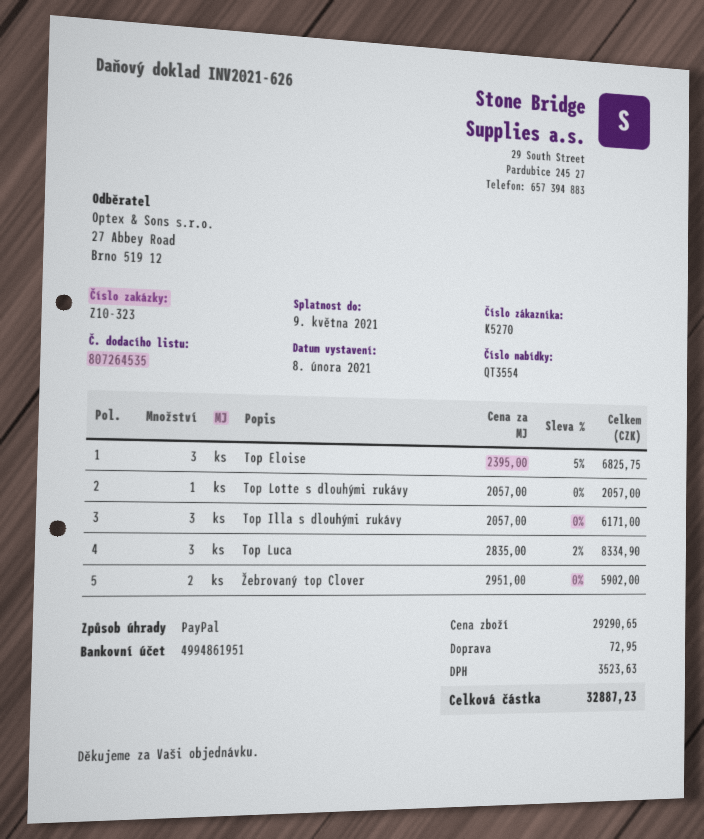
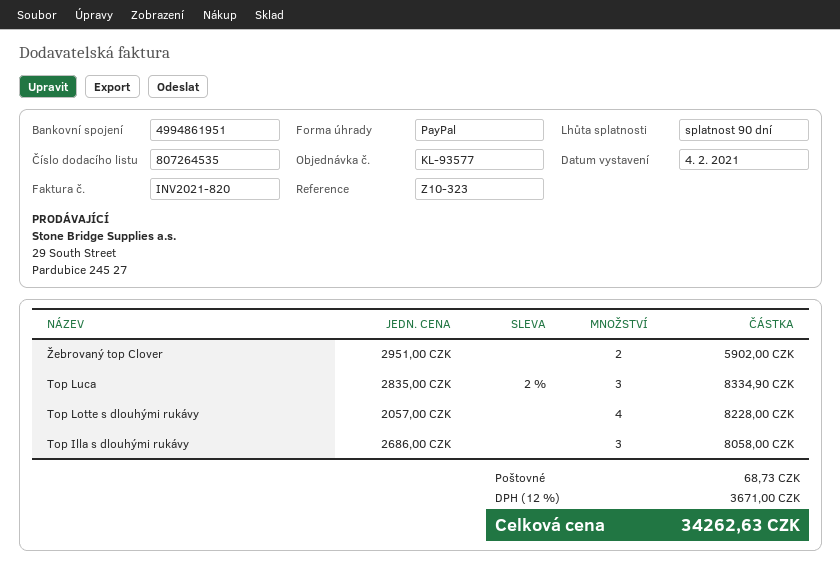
invoice number: INV2021-626 -> INV2021-820
invoice date: 2021-02-08 -> 2021-02-04
Top Eloise: 3 x 2395.00 - 5% = 6825.75 -> none
Top Lotte s dlouhými rukávy: 1 x 2057.00 = 2057.00 -> 4 x 2057.00 = 8228.00
Top Illa s dlouhými rukávy: 3 x 2057.00 = 6171.00 -> 3 x 2686.00 = 8058.00
shipping: 72.95 -> 68.73
tax: 3523.63 -> 3671.00
total: 32887.23 -> 34262.63

